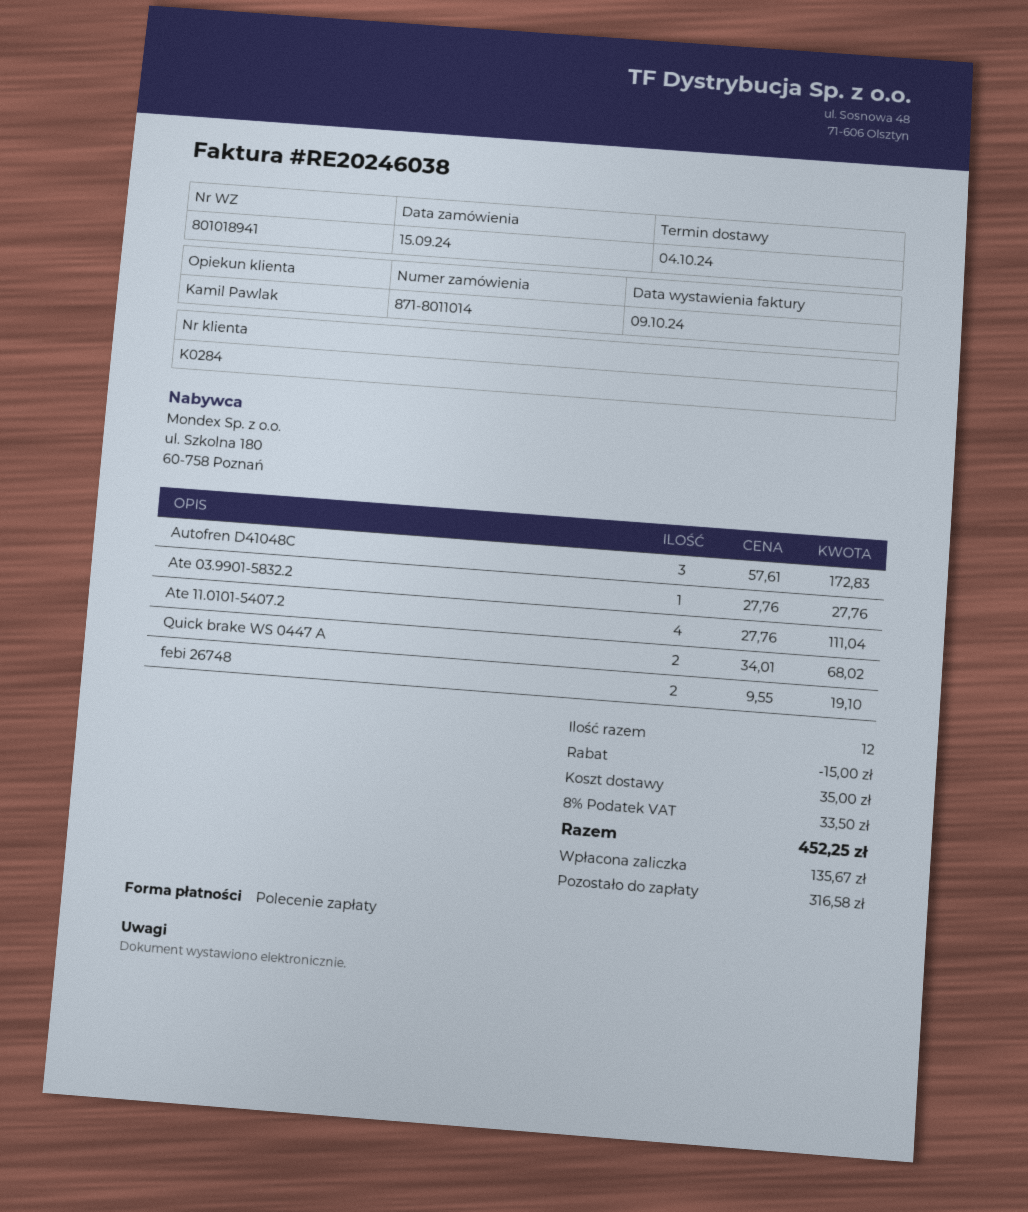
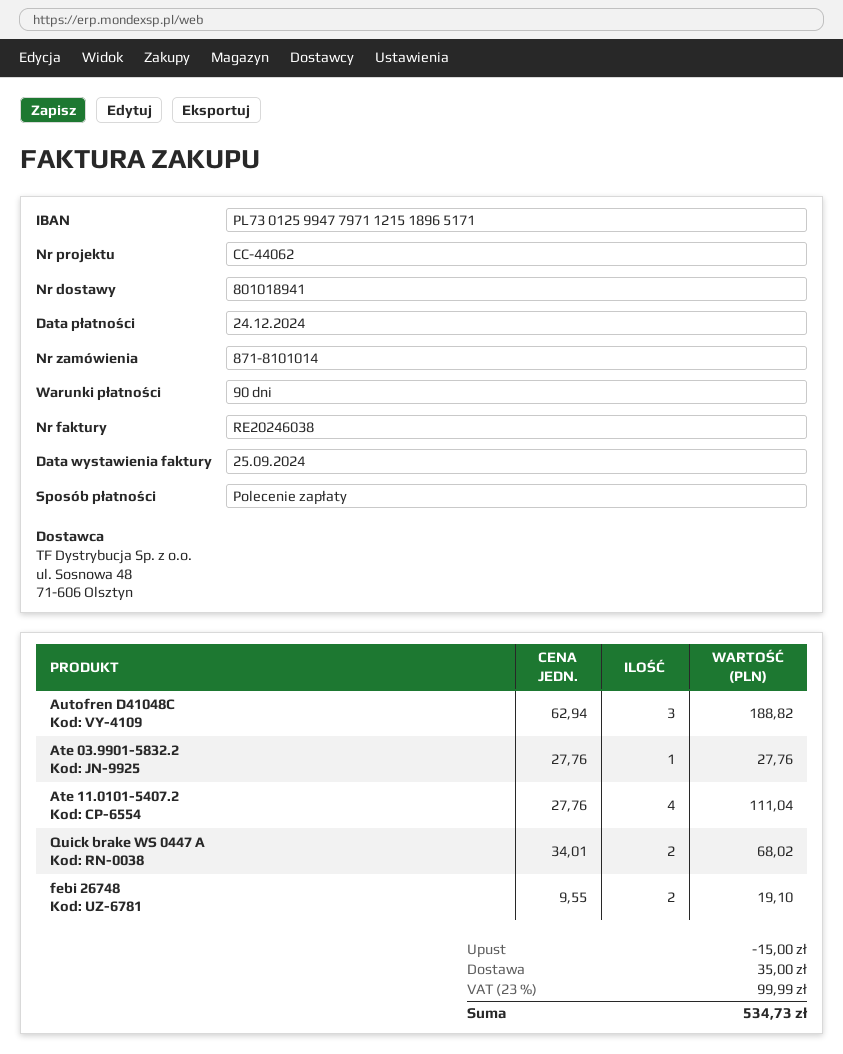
order number: 871-8011014 -> 871-8101014
invoice date: 2024-10-09 -> 2024-09-25
Autofren D41048C: 3 x 57.61 = 172.83 -> 3 x 62.94 = 188.82
tax: 8% = 33.50 -> 23% = 99.99
total: 452.25 -> 534.73

